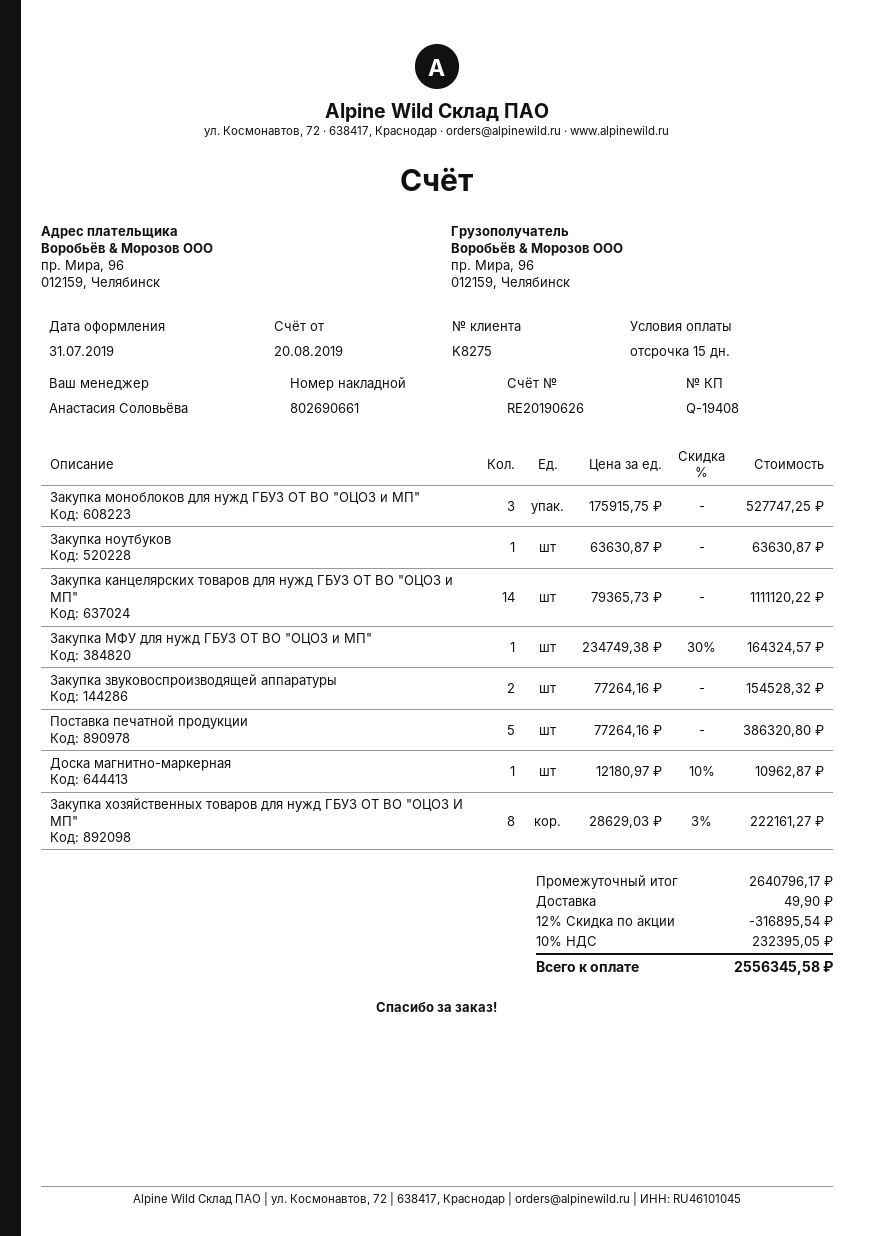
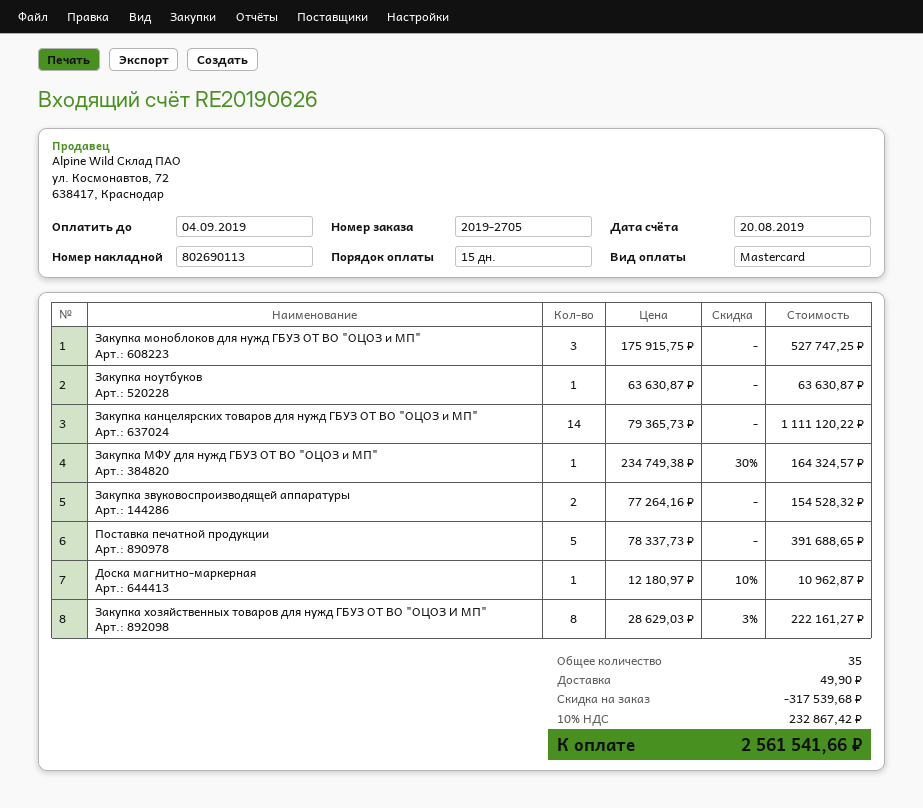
delivery note number: 802690661 -> 802690113
Поставка печатной продукции: 5 x 77264.16 = 386320.80 -> 5 x 78337.73 = 391688.65
discount: 316895.54 -> 317539.68
tax: 10% = 232395.05 -> 10% = 232867.42
total: 2556345.58 -> 2561541.66

